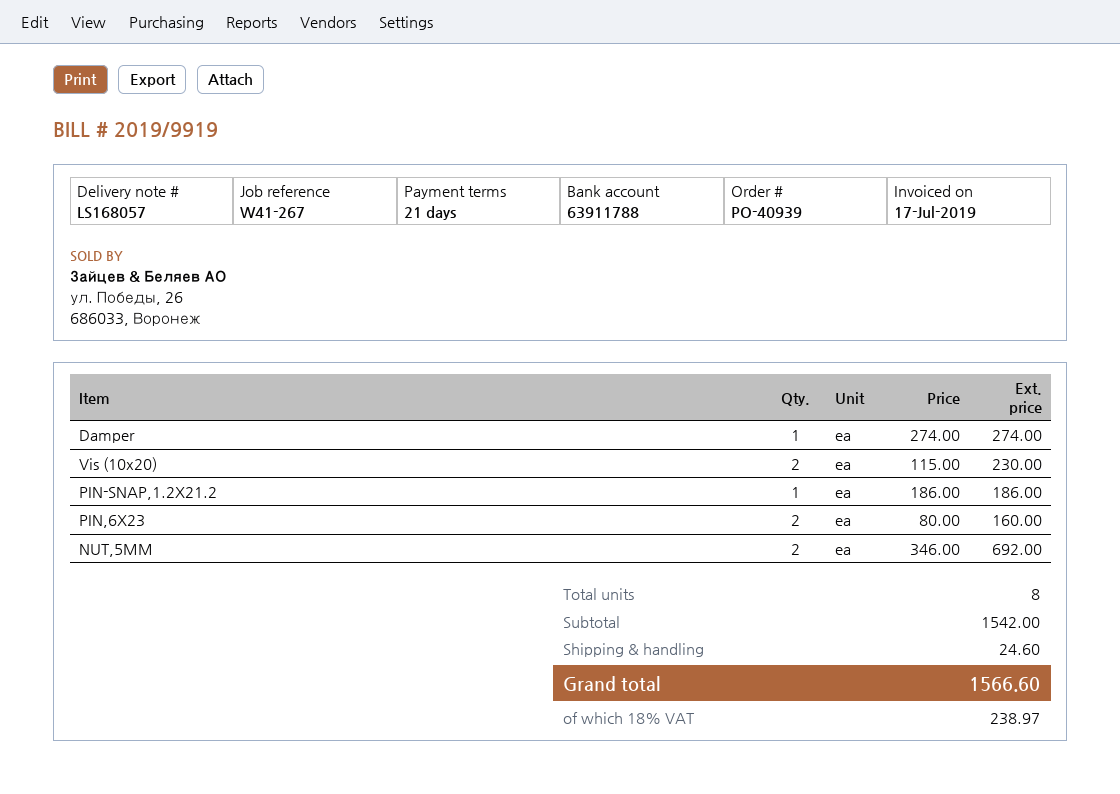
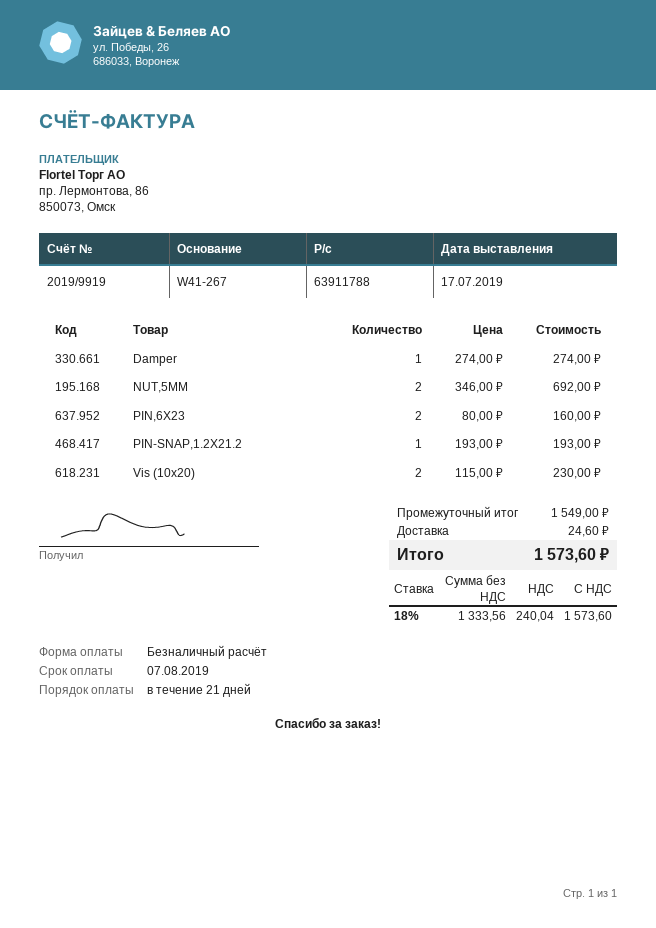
PIN-SNAP,1.2X21.2: 1 x 186.00 = 186.00 -> 1 x 193.00 = 193.00
subtotal: 1542.00 -> 1549.00
tax: 18% = 238.97 -> 18% = 240.04
total: 1566.60 -> 1573.60

